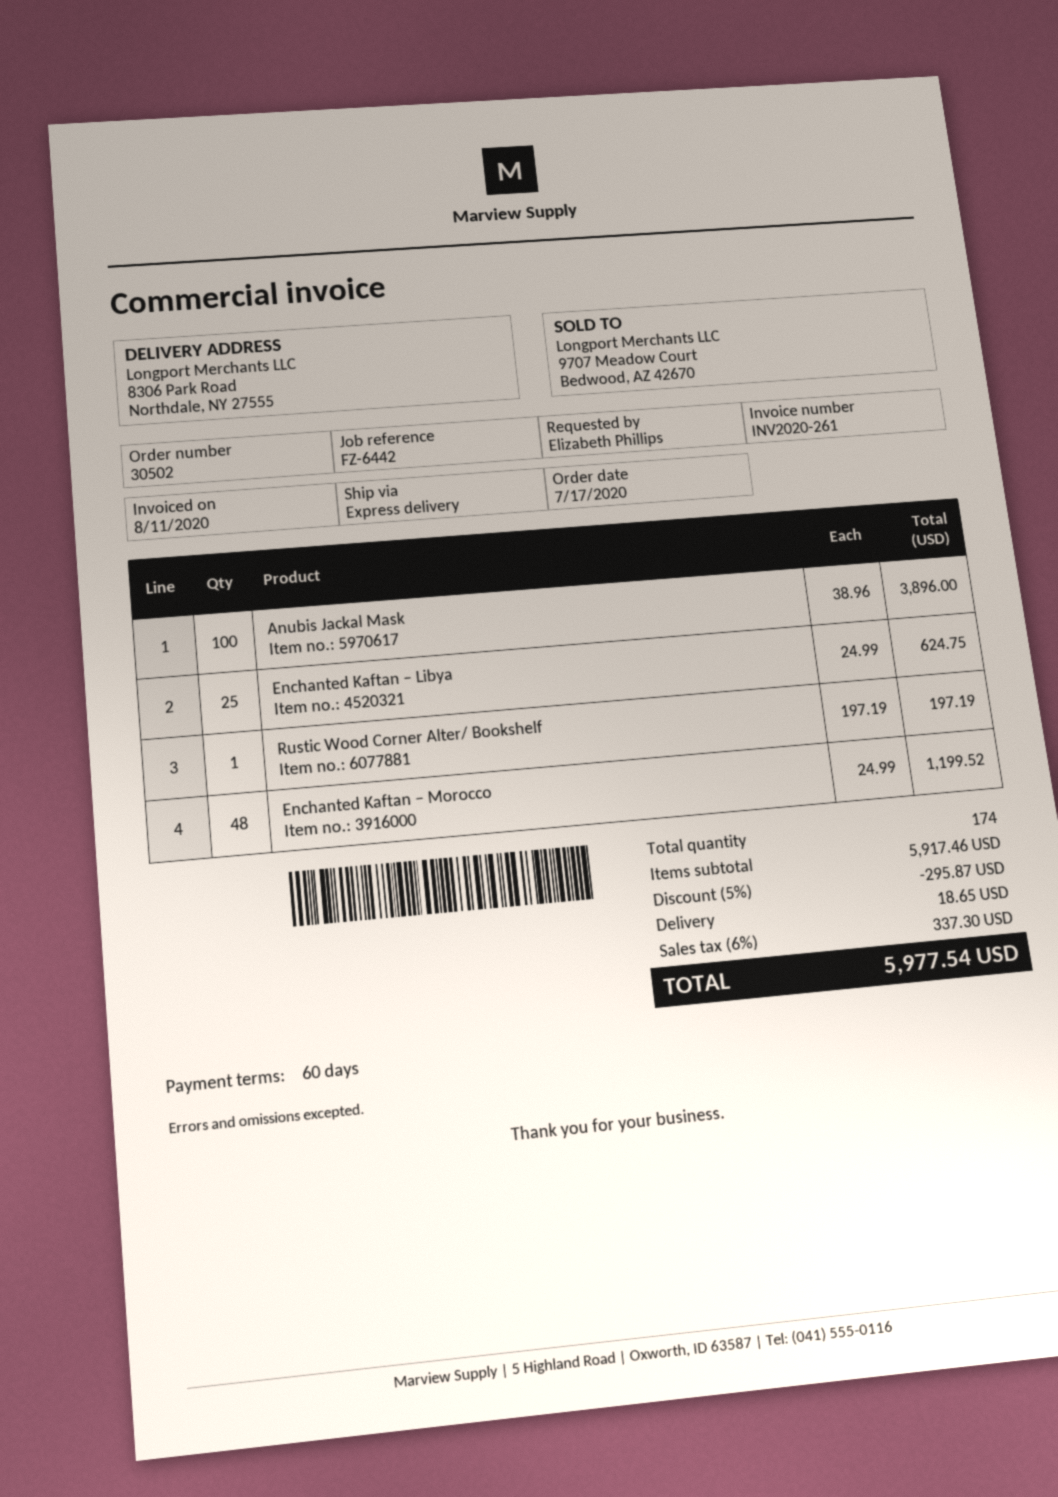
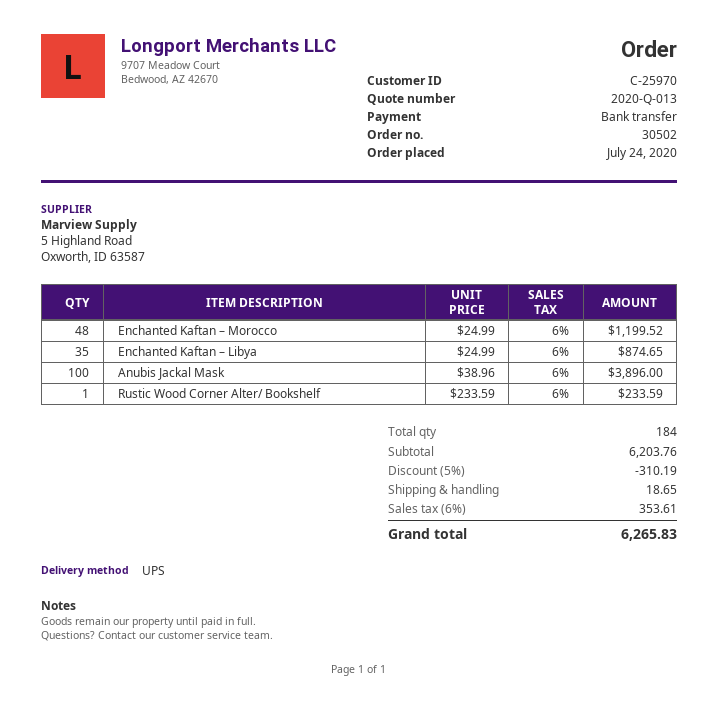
order date: 2020-07-17 -> 2020-07-24
shipping method: express -> UPS
Enchanted Kaftan – Libya: 25 x 24.99 = 624.75 -> 35 x 24.99 = 874.65
Rustic Wood Corner Alter/ Bookshelf: 1 x 197.19 = 197.19 -> 1 x 233.59 = 233.59
total quantity: 174 -> 184
subtotal: 5917.46 -> 6203.76
discount: 5% = 295.87 -> 5% = 310.19
tax: 6% = 337.30 -> 6% = 353.61
total: 5977.54 -> 6265.83

